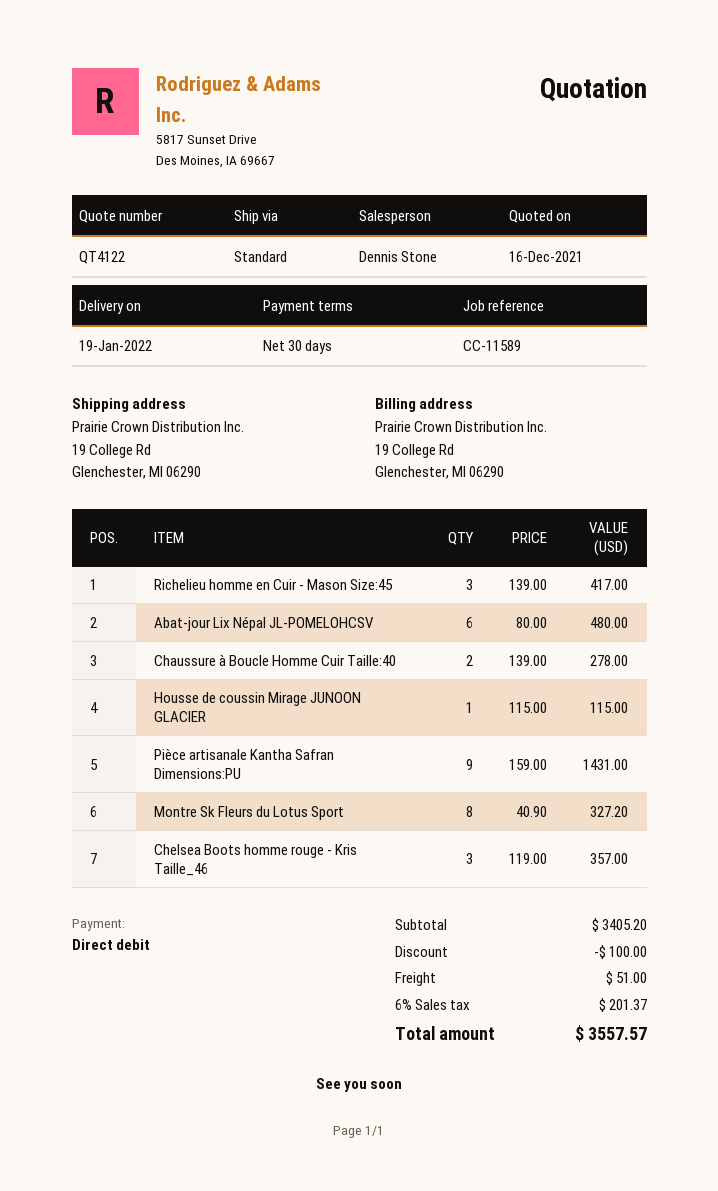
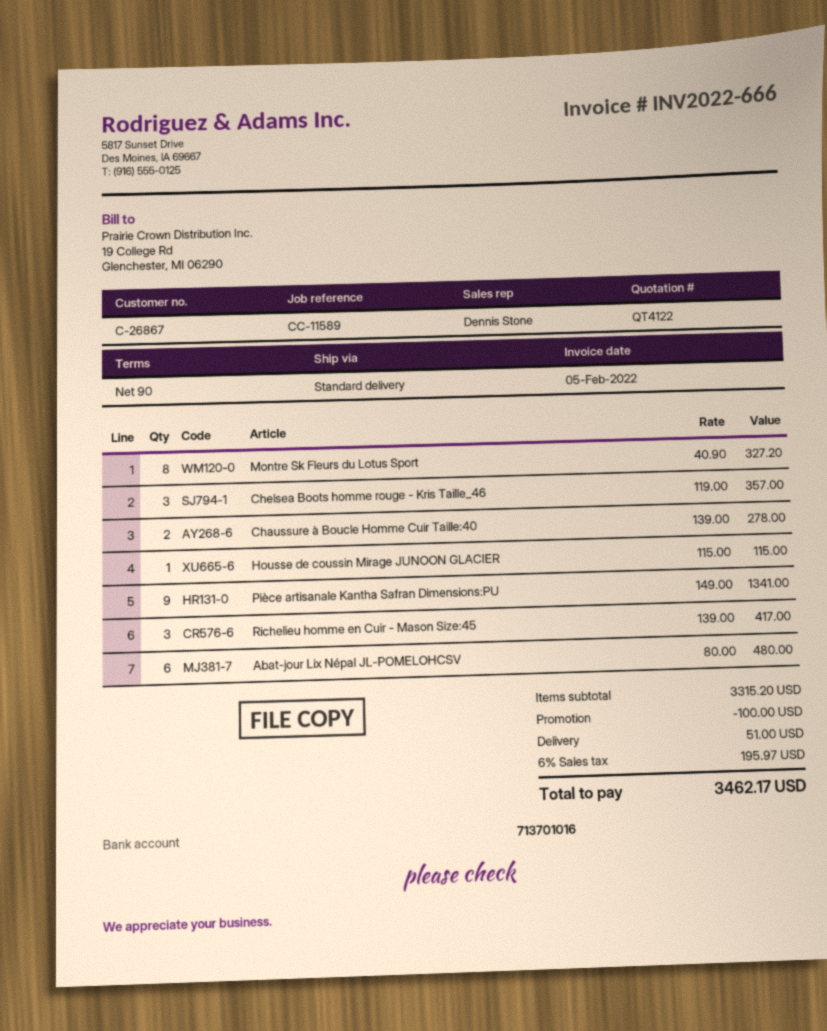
payment terms: 30 days -> 90 days
Pièce artisanale Kantha Safran Dimensions:PU: 9 x 159.00 = 1431.00 -> 9 x 149.00 = 1341.00
subtotal: 3405.20 -> 3315.20
tax: 6% = 201.37 -> 6% = 195.97
total: 3557.57 -> 3462.17

